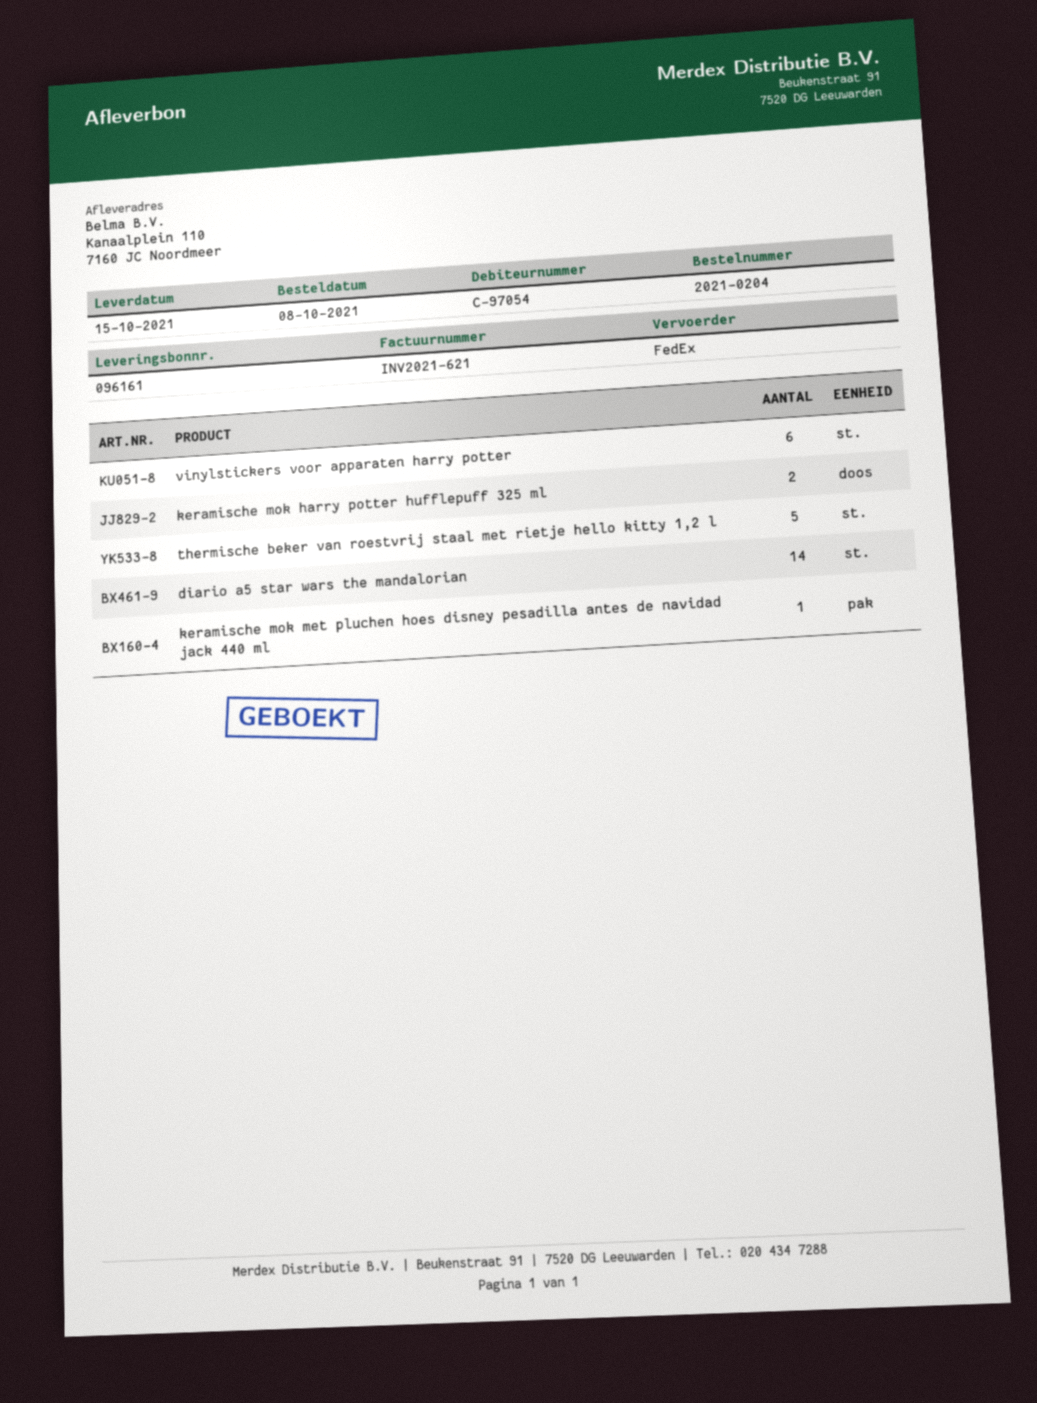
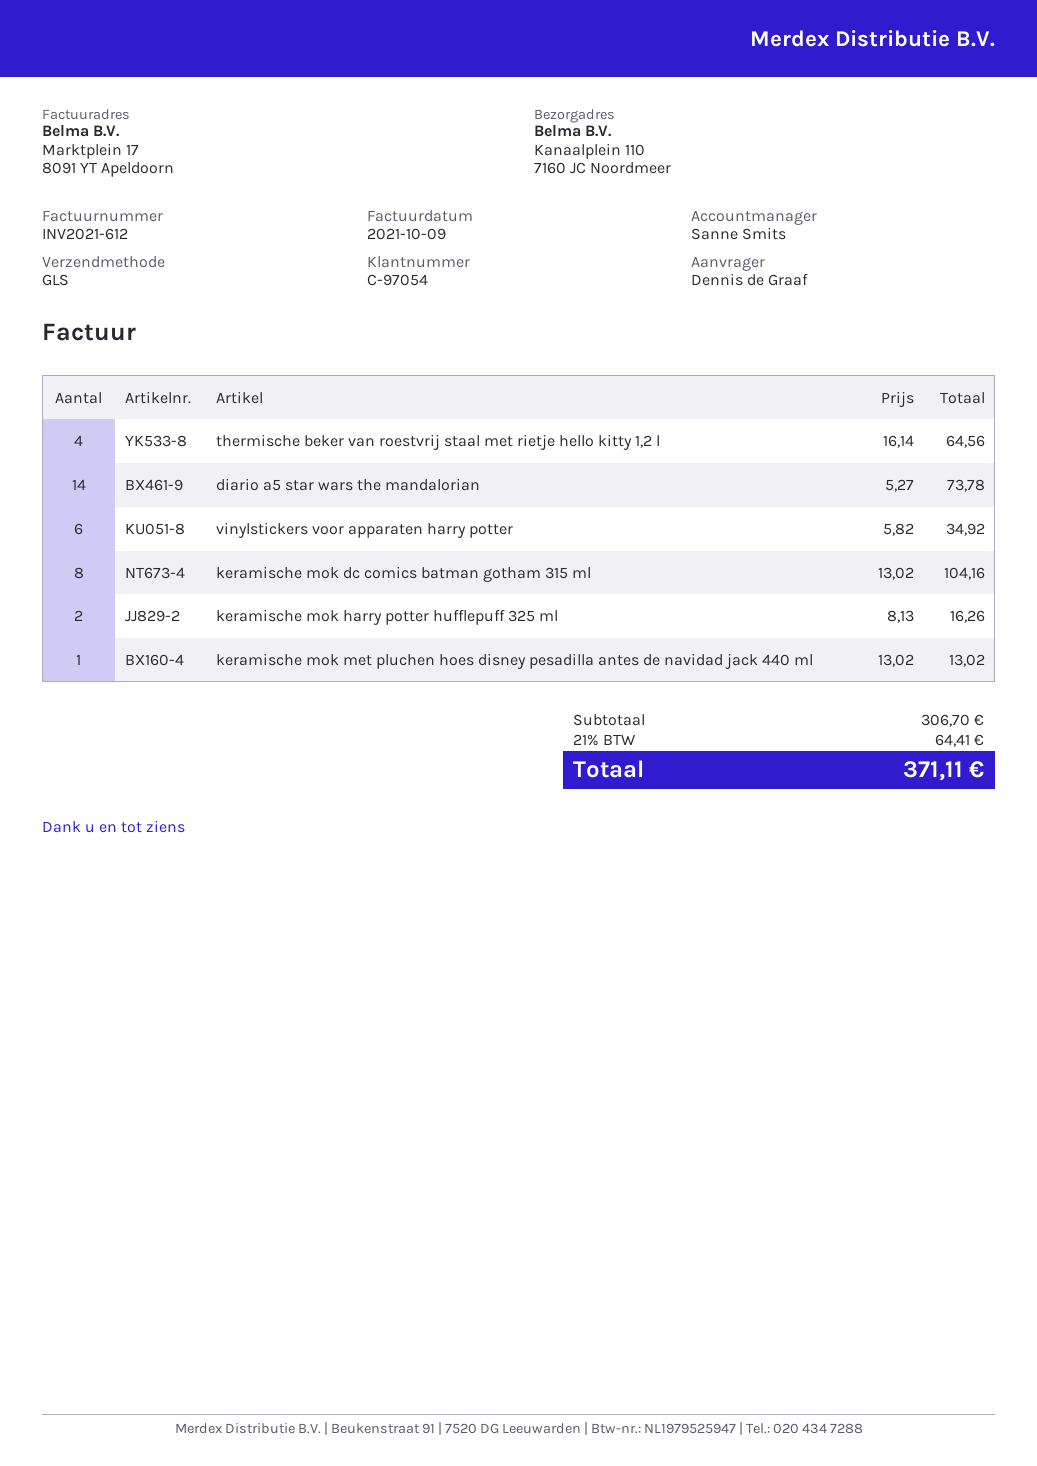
invoice number: INV2021-621 -> INV2021-612
shipping method: FedEx -> GLS
thermische beker van roestvrij staal met rietje hello kitty 1,2 l: 5 -> 4
keramische mok dc comics batman gotham 315 ml: none -> 8

